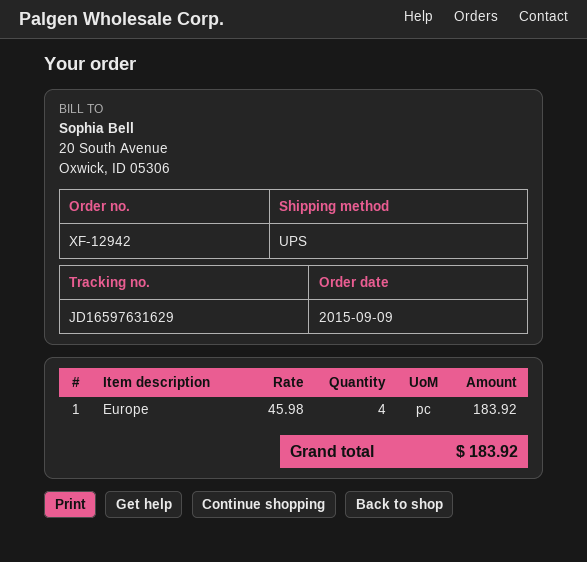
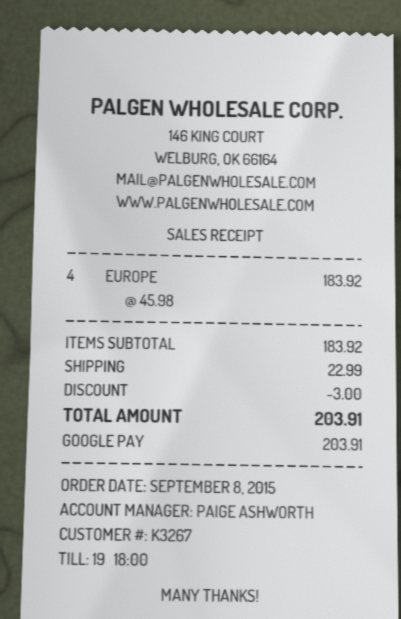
order date: 2015-09-09 -> 2015-09-08
discount: none -> 3.00
shipping: none -> 22.99
total: 183.92 -> 203.91

